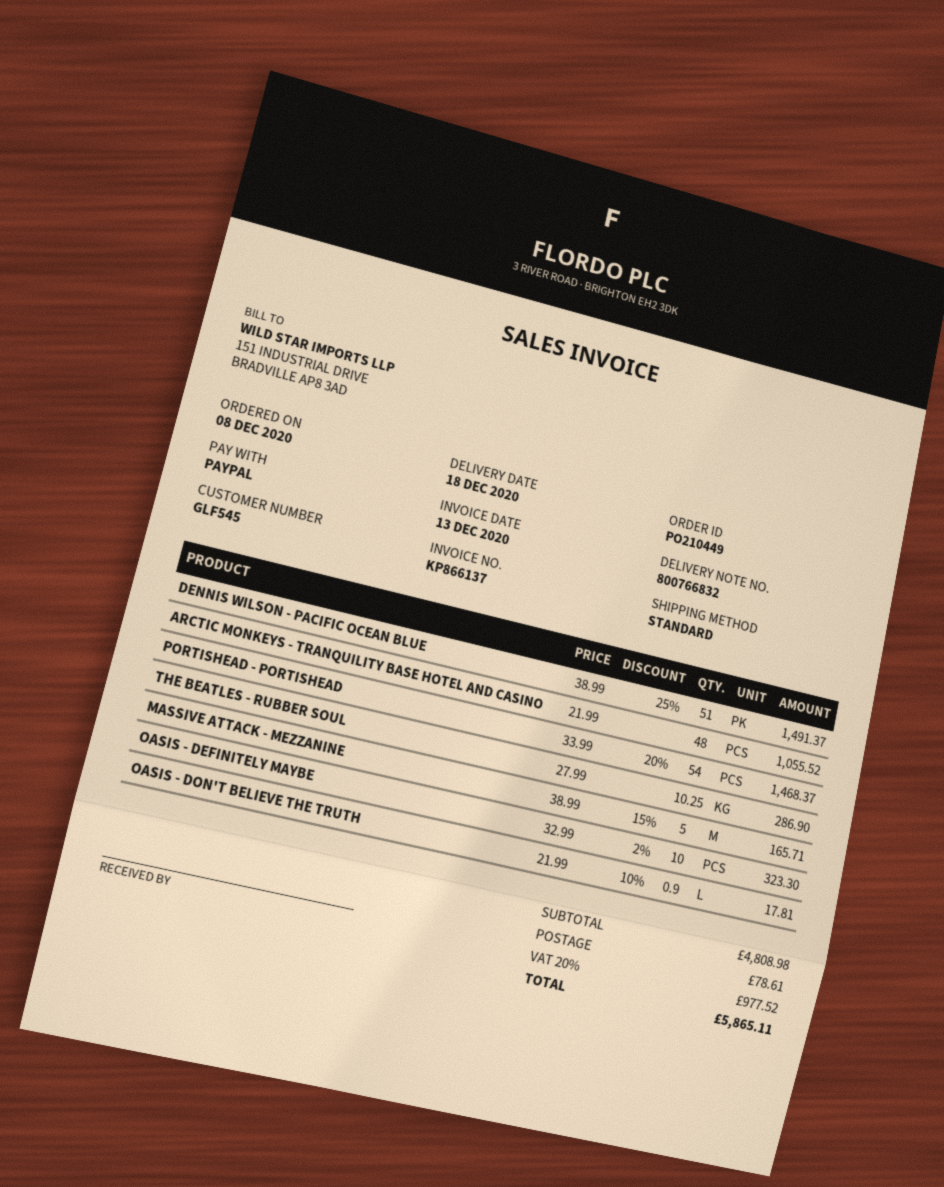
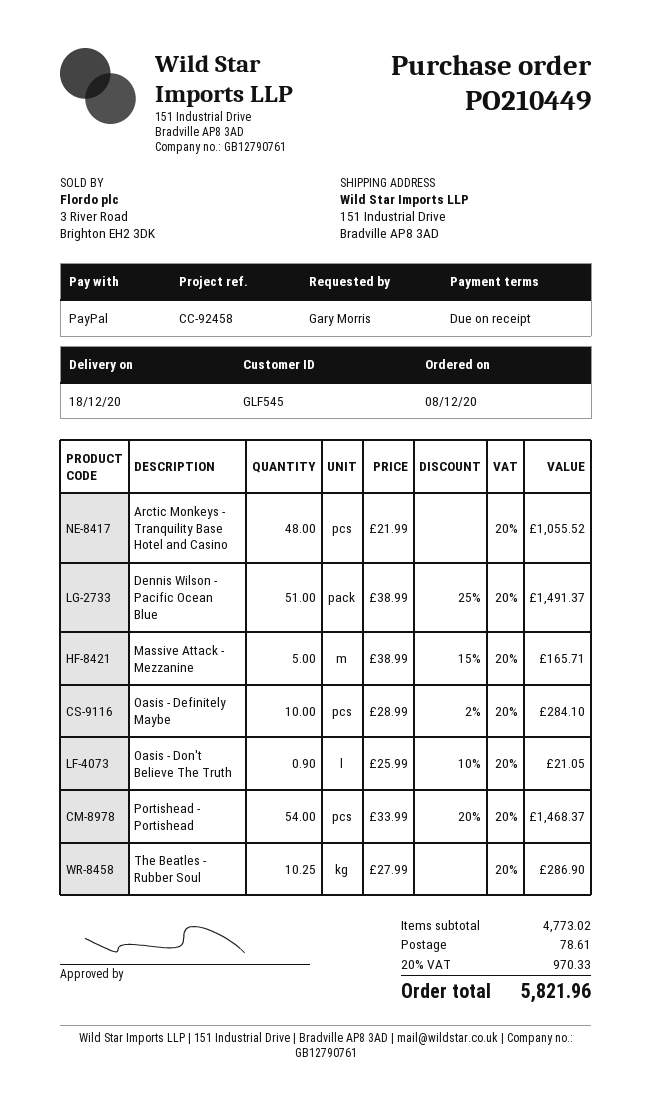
OASIS - DEFINITELY MAYBE: 10 x 32.99 - 2% = 323.30 -> 10 x 28.99 - 2% = 284.10
OASIS - DON'T BELIEVE THE TRUTH: 0.9 x 21.99 - 10% = 17.81 -> 0.9 x 25.99 - 10% = 21.05
subtotal: 4808.98 -> 4773.02
tax: 20% = 977.52 -> 20% = 970.33
total: 5865.11 -> 5821.96

